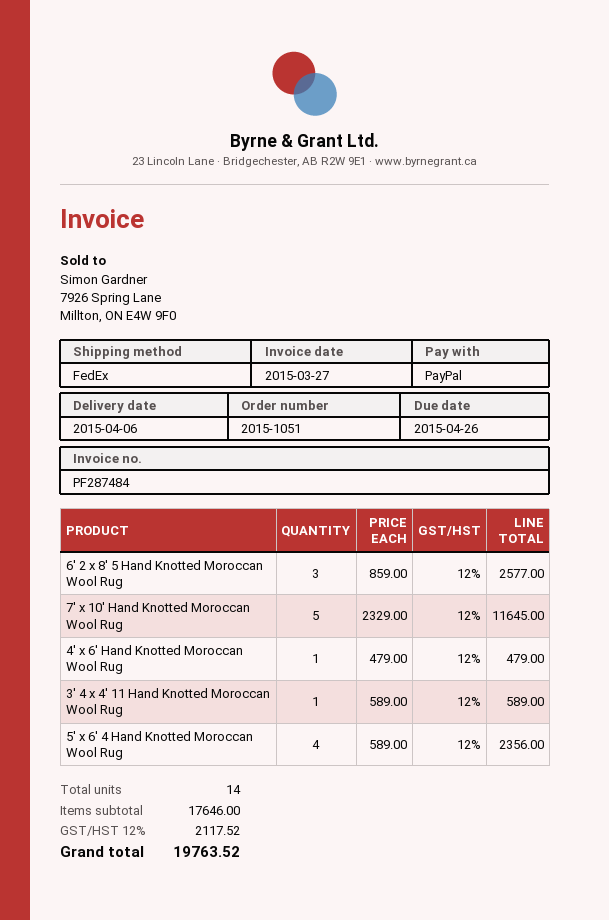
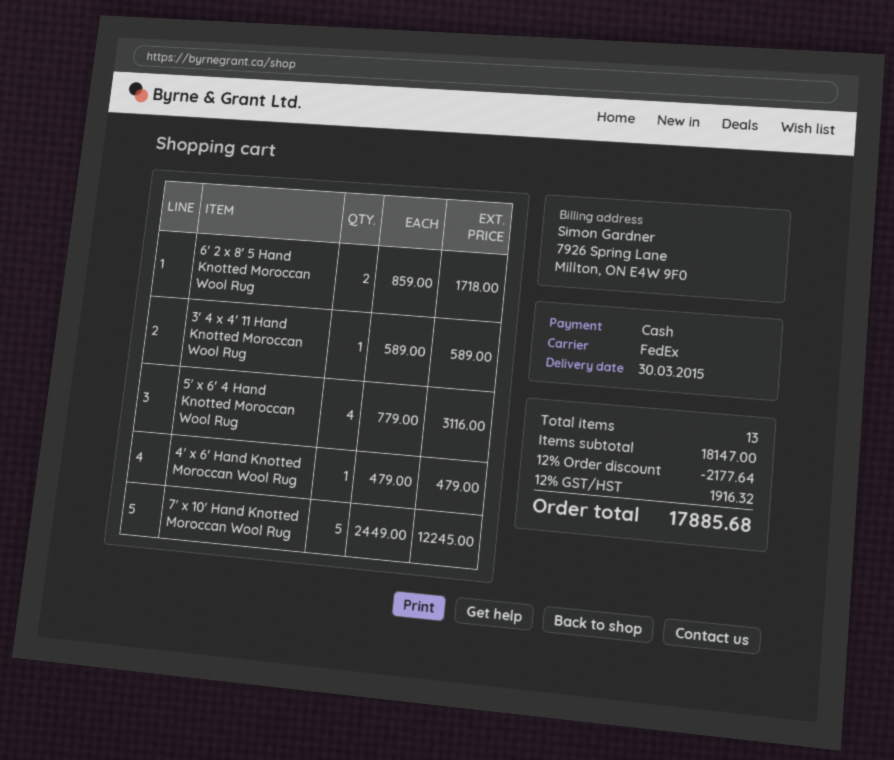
delivery date: 2015-04-06 -> 2015-03-30
payment method: PayPal -> cash
6' 2 x 8' 5 Hand Knotted Moroccan Wool Rug: 3 x 859.00 = 2577.00 -> 2 x 859.00 = 1718.00
7' x 10' Hand Knotted Moroccan Wool Rug: 5 x 2329.00 = 11645.00 -> 5 x 2449.00 = 12245.00
5' x 6' 4 Hand Knotted Moroccan Wool Rug: 4 x 589.00 = 2356.00 -> 4 x 779.00 = 3116.00
total quantity: 14 -> 13
subtotal: 17646.00 -> 18147.00
discount: none -> 12% = 2177.64
tax: 12% = 2117.52 -> 12% = 1916.32
total: 19763.52 -> 17885.68

